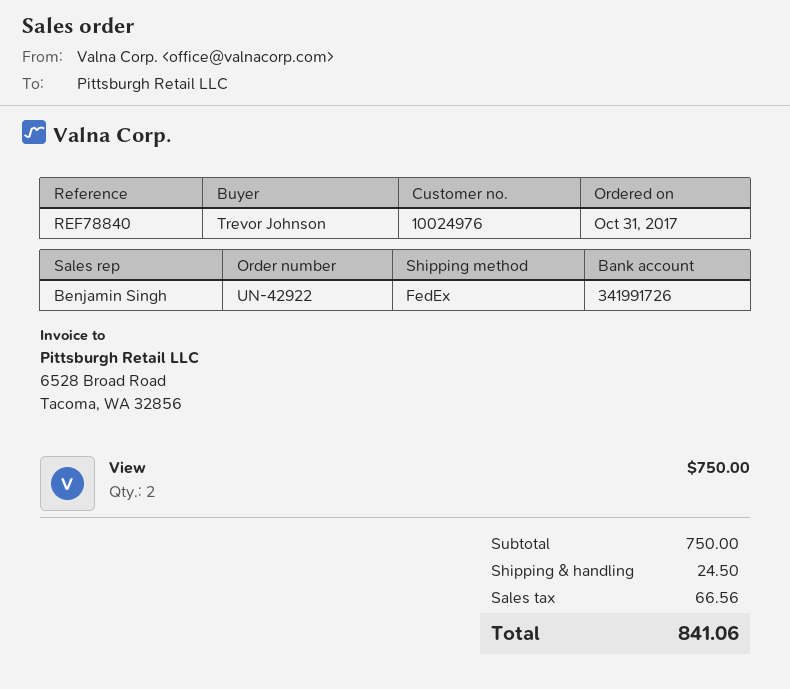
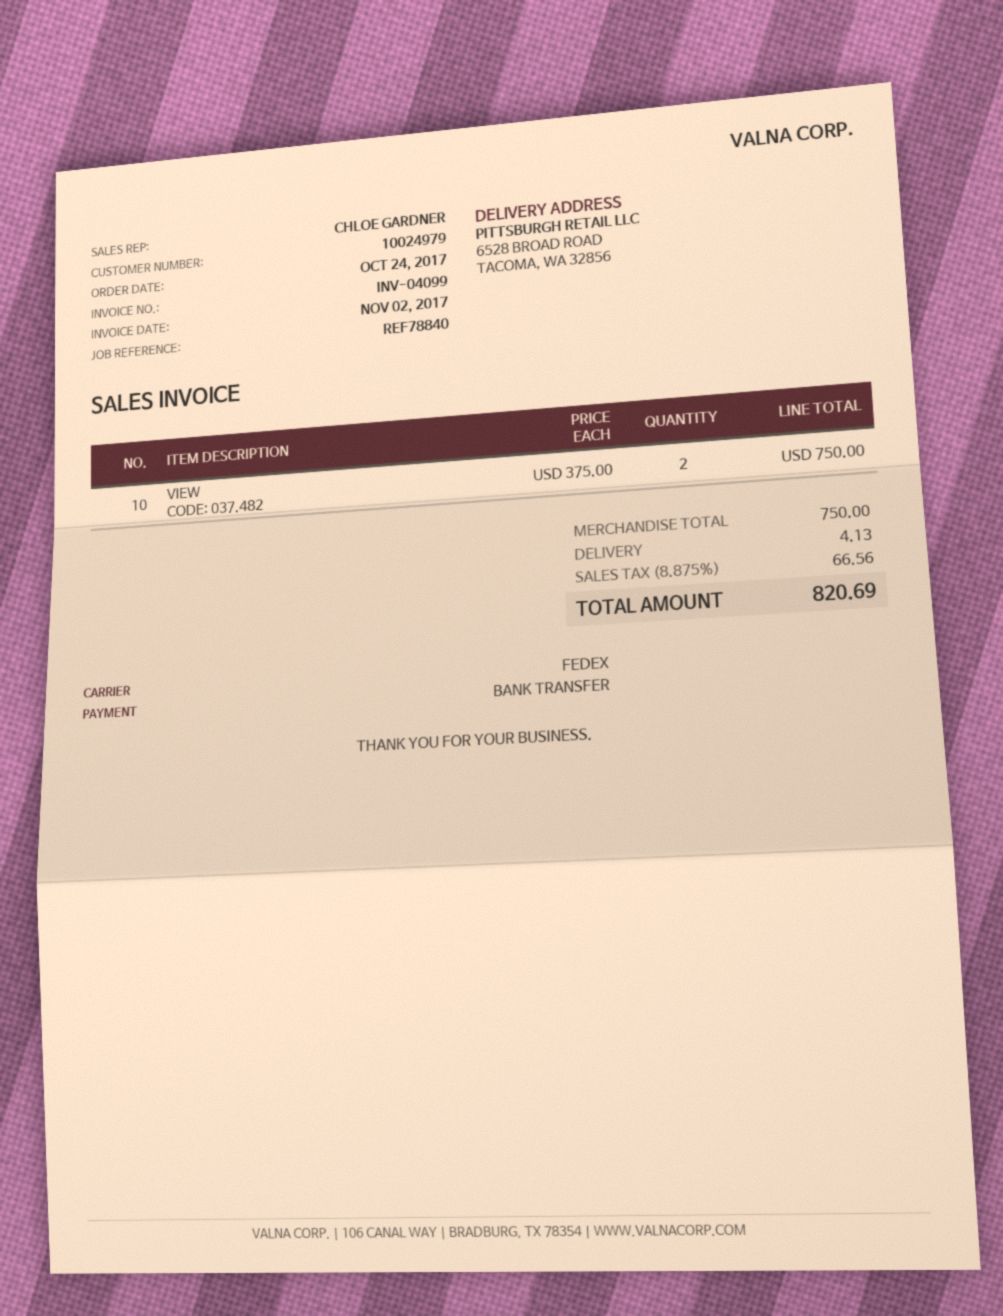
order date: 2017-10-31 -> 2017-10-24
customer number: 10024976 -> 10024979
sales rep: Benjamin Singh -> CHLOE GARDNER
shipping: 24.50 -> 4.13
total: 841.06 -> 820.69

